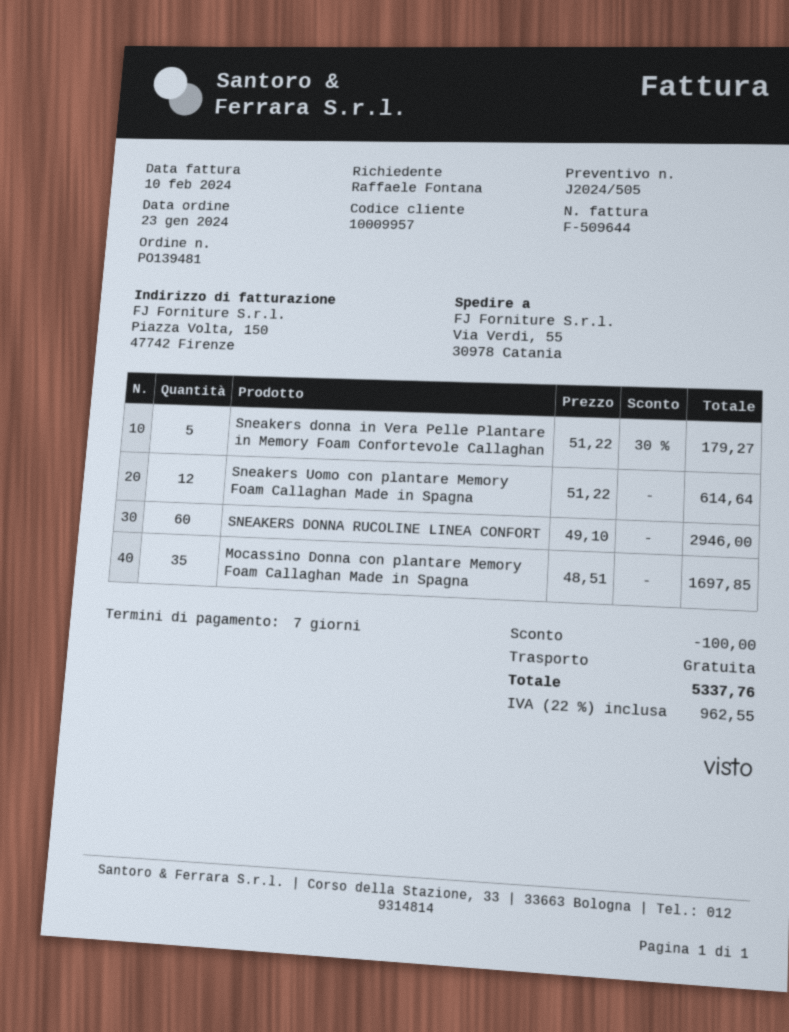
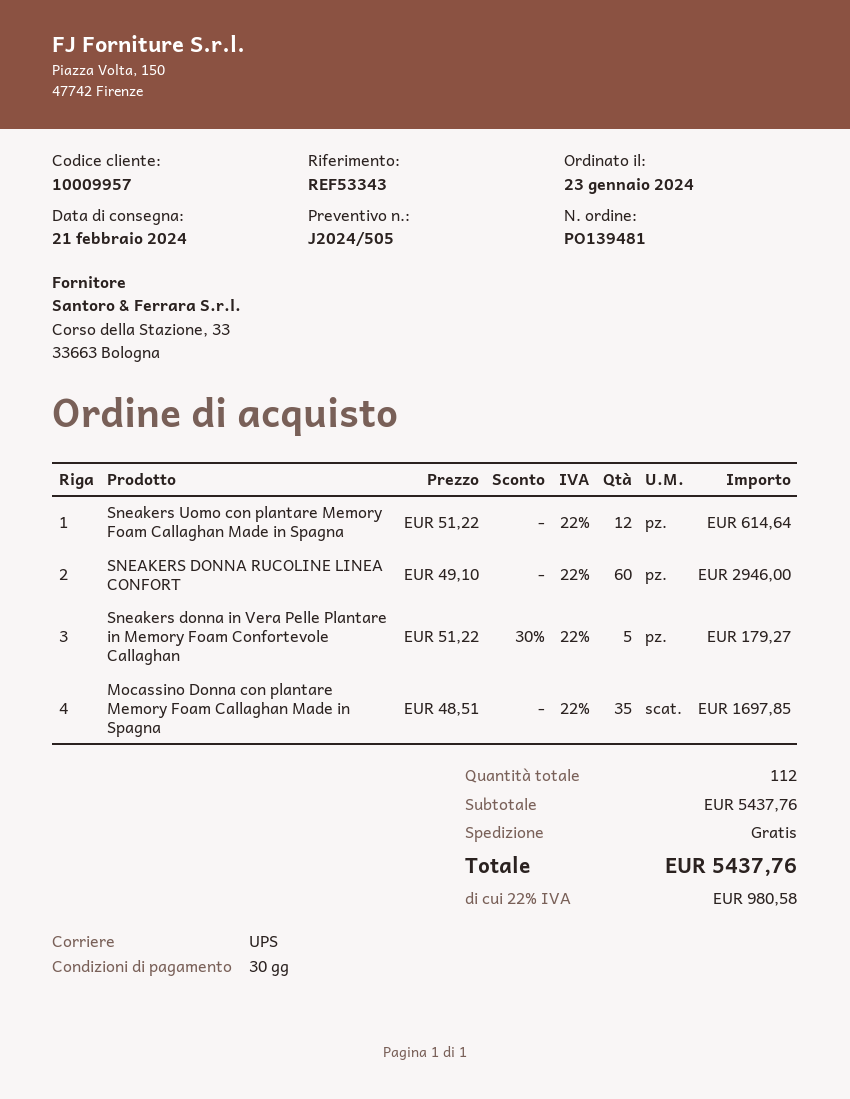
payment terms: 7 days -> 30 days
discount: 100.00 -> none
tax: 22% = 962.55 -> 22% = 980.58
total: 5337.76 -> 5437.76

